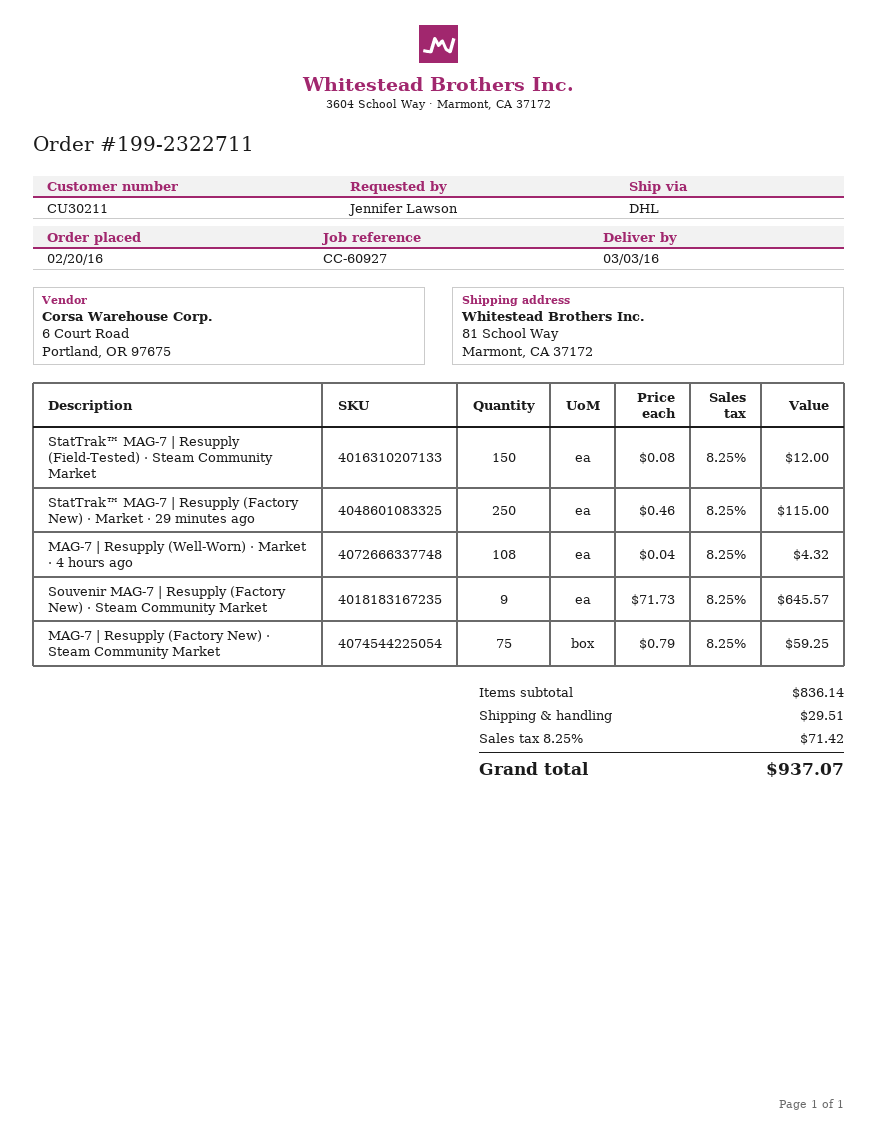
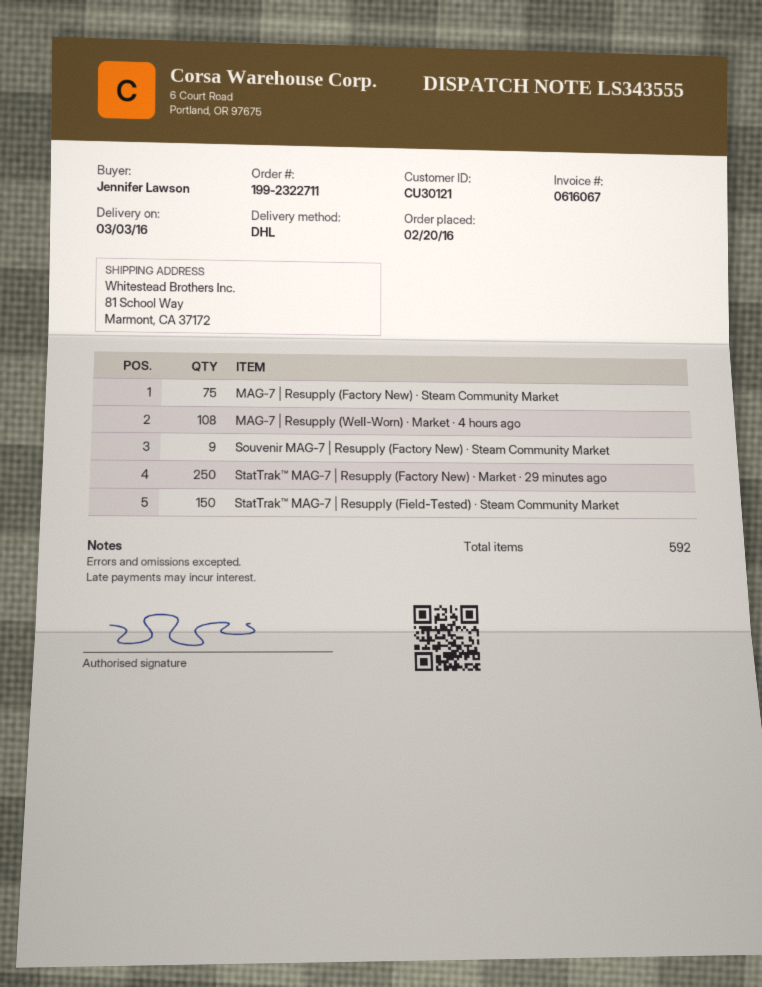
customer number: CU30211 -> CU30121

